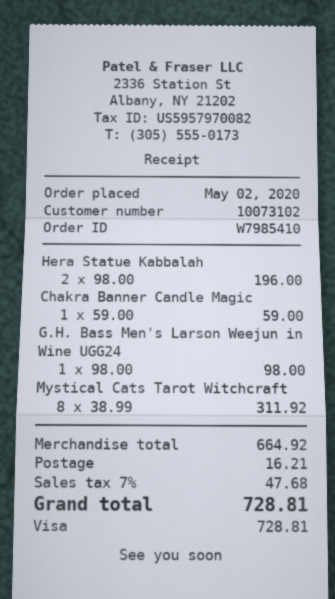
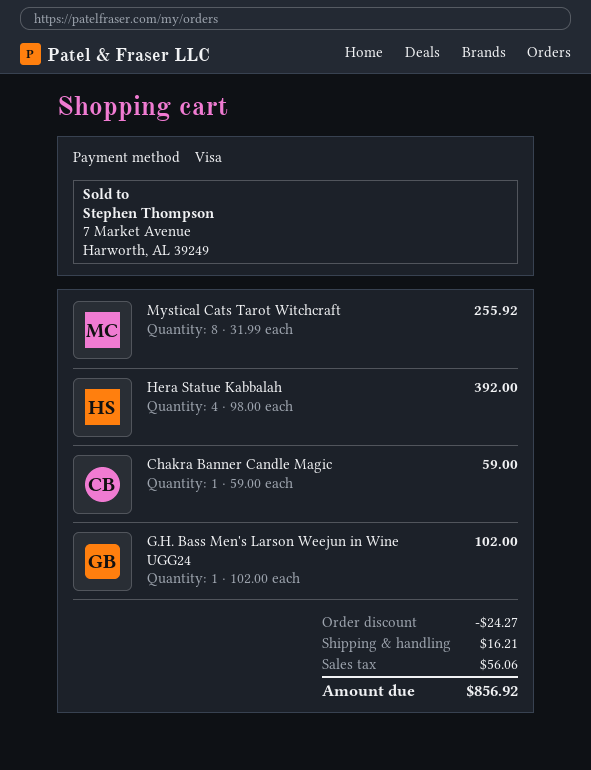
Hera Statue Kabbalah: 2 x 98.00 = 196.00 -> 4 x 98.00 = 392.00
G.H. Bass Men's Larson Weejun in Wine UGG24: 1 x 98.00 = 98.00 -> 1 x 102.00 = 102.00
Mystical Cats Tarot Witchcraft: 8 x 38.99 = 311.92 -> 8 x 31.99 = 255.92
discount: none -> 24.27
tax: 47.68 -> 56.06
total: 728.81 -> 856.92

